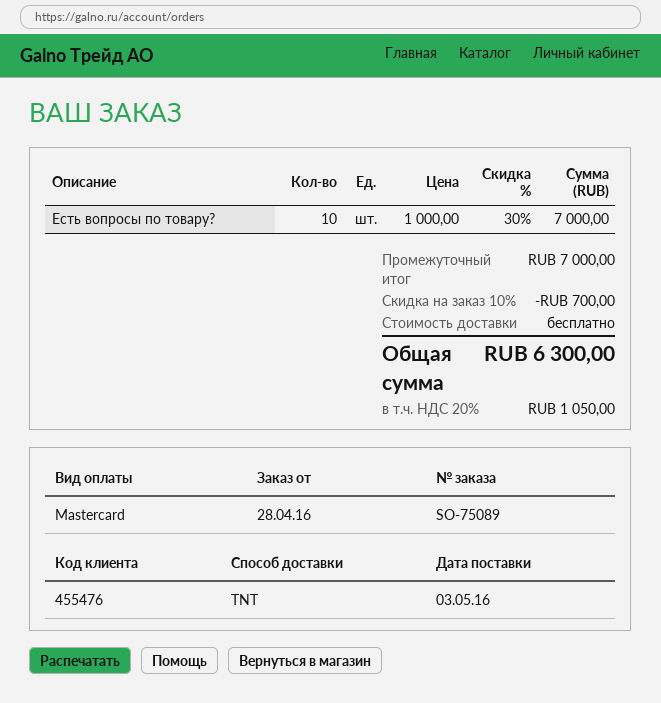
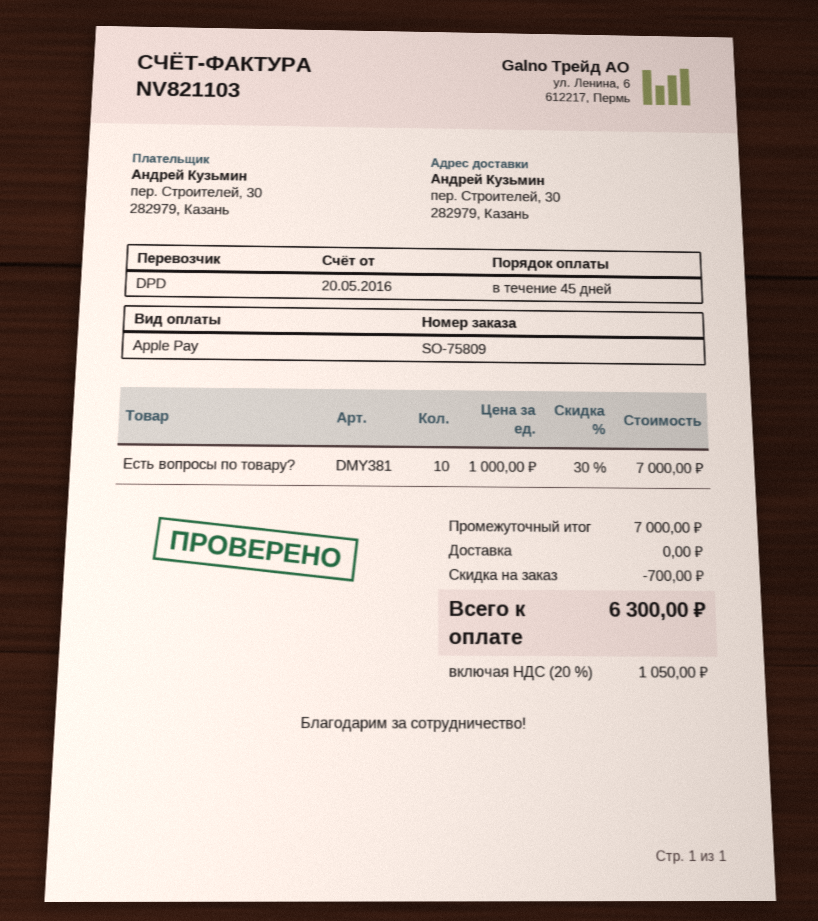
order number: SO-75089 -> SO-75809
payment method: Mastercard -> Apple Pay
shipping method: TNT -> DPD

